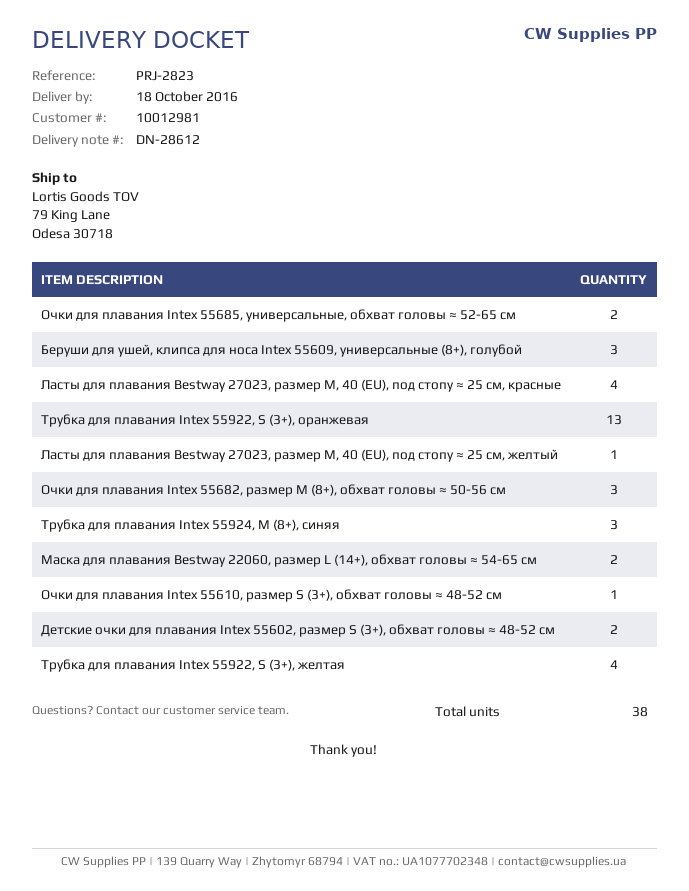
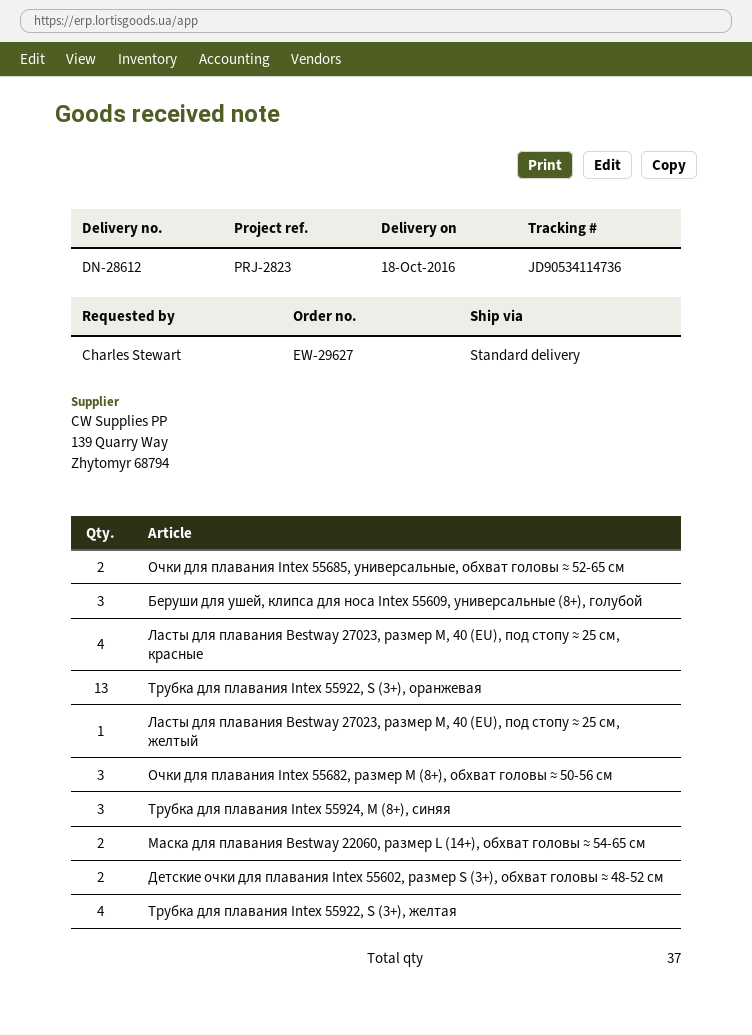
Очки для плавания Intex 55610, размер S (3+), обхват головы ≈ 48-52 см: 1 -> none
total quantity: 38 -> 37

